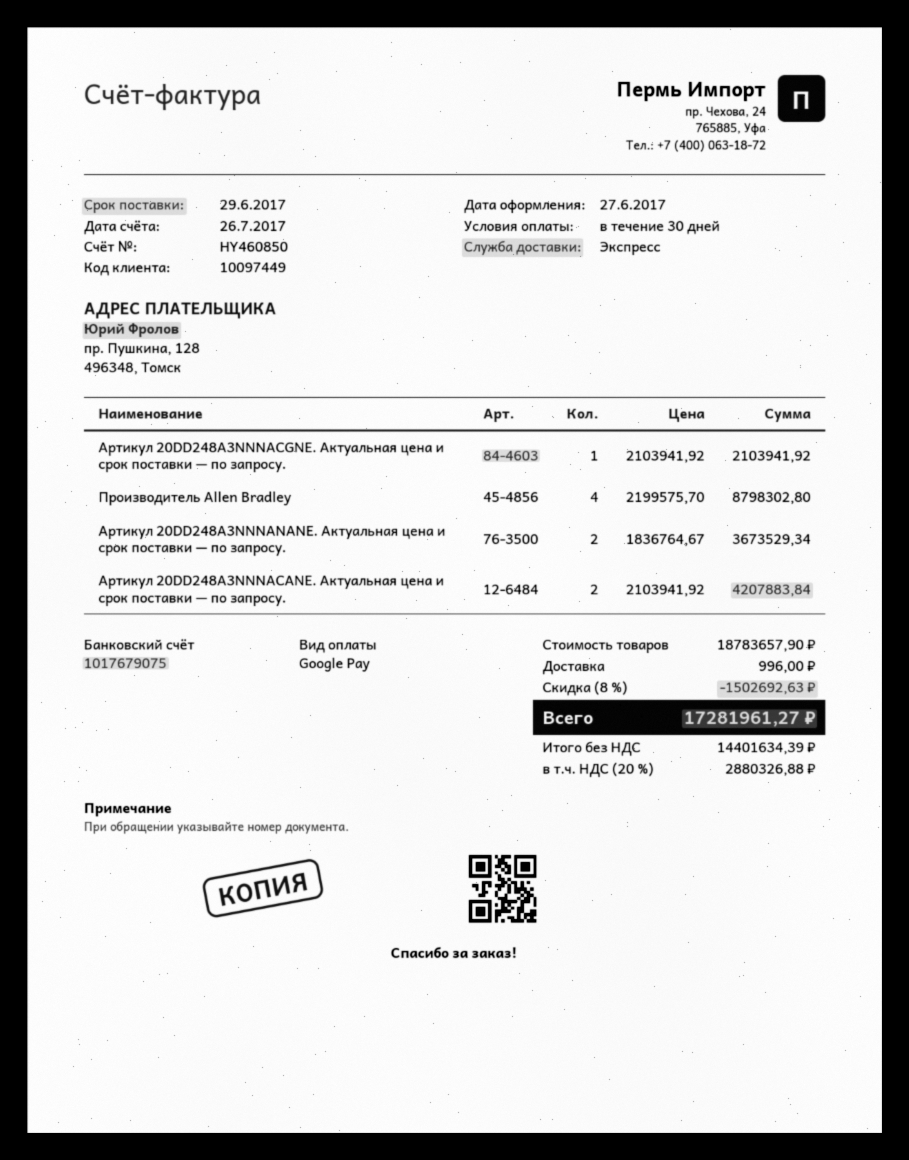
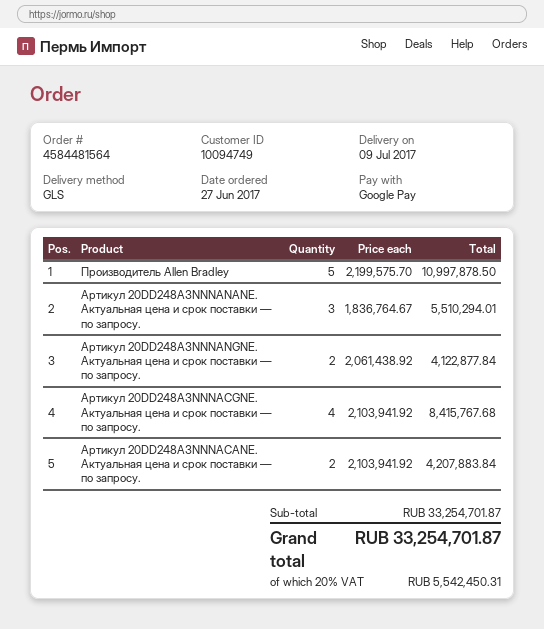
delivery date: 2017-06-29 -> 2017-07-09
customer number: 10097449 -> 10094749
shipping method: express -> GLS
Артикул 20DD248A3NNNACGNE. Актуальная цена и срок поставки — по запросу.: 1 x 2103941.92 = 2103941.92 -> 4 x 2103941.92 = 8415767.68
Производитель Allen Bradley: 4 x 2199575.70 = 8798302.80 -> 5 x 2199575.70 = 10997878.50
Артикул 20DD248A3NNNANANE. Актуальная цена и срок поставки — по запросу.: 2 x 1836764.67 = 3673529.34 -> 3 x 1836764.67 = 5510294.01
Артикул 20DD248A3NNNANGNE. Актуальная цена и срок поставки — по запросу.: none -> 2 x 2061438.92 = 4122877.84
subtotal: 18783657.90 -> 33254701.87
discount: 8% = 1502692.63 -> none
shipping: 996.00 -> none
tax: 20% = 2880326.88 -> 20% = 5542450.31
total: 17281961.27 -> 33254701.87

